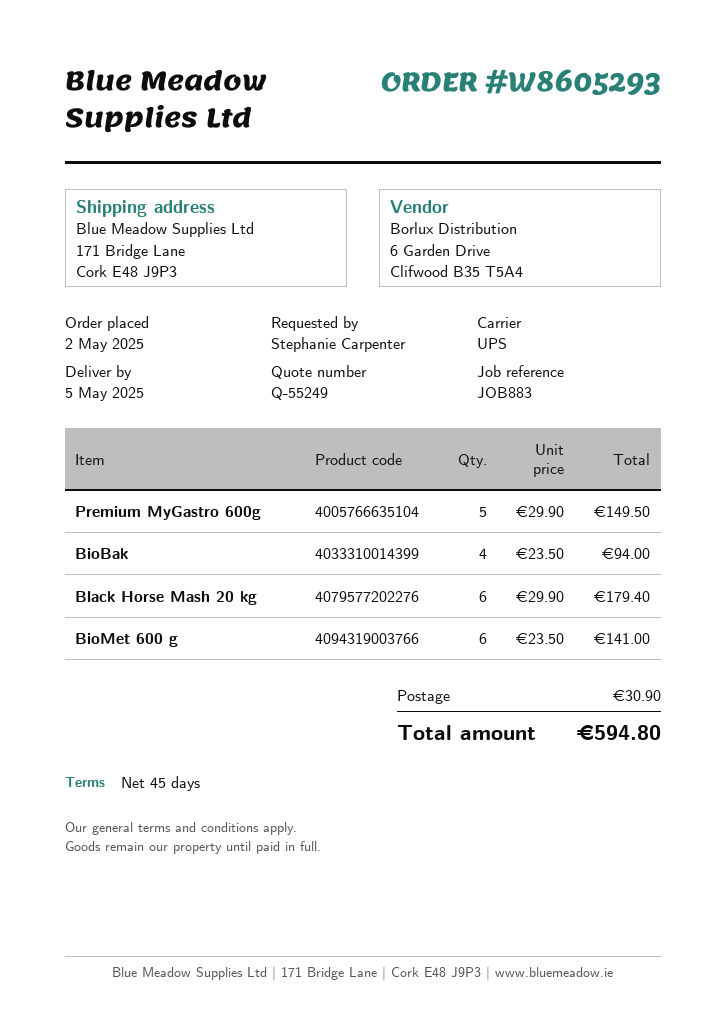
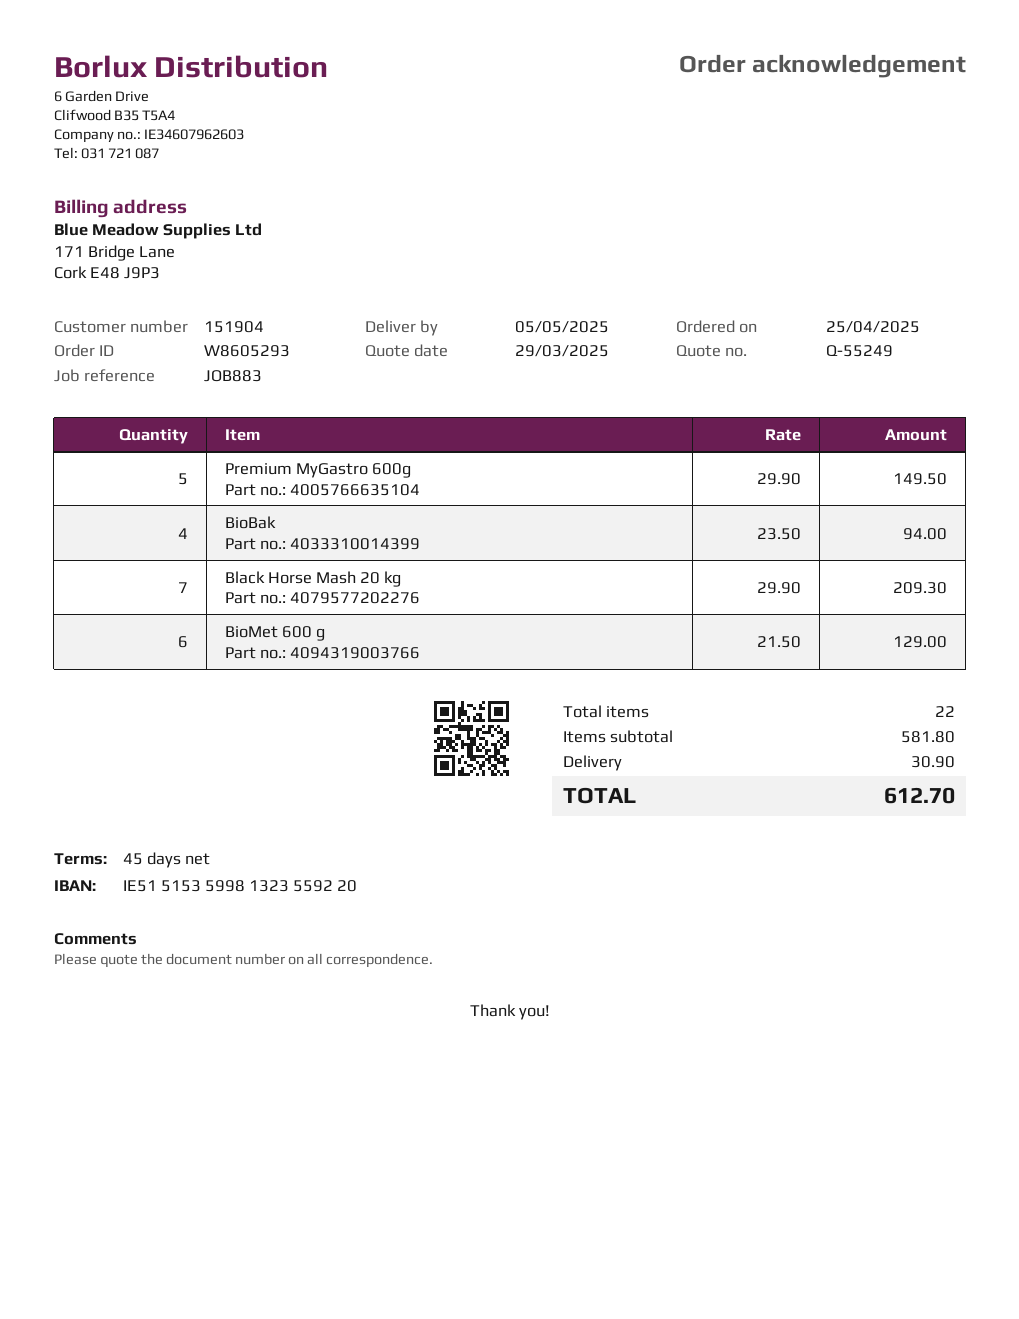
order date: 2025-05-02 -> 2025-04-25
Black Horse Mash 20 kg: 6 x 29.90 = 179.40 -> 7 x 29.90 = 209.30
BioMet 600 g: 6 x 23.50 = 141.00 -> 6 x 21.50 = 129.00
total: 594.80 -> 612.70

